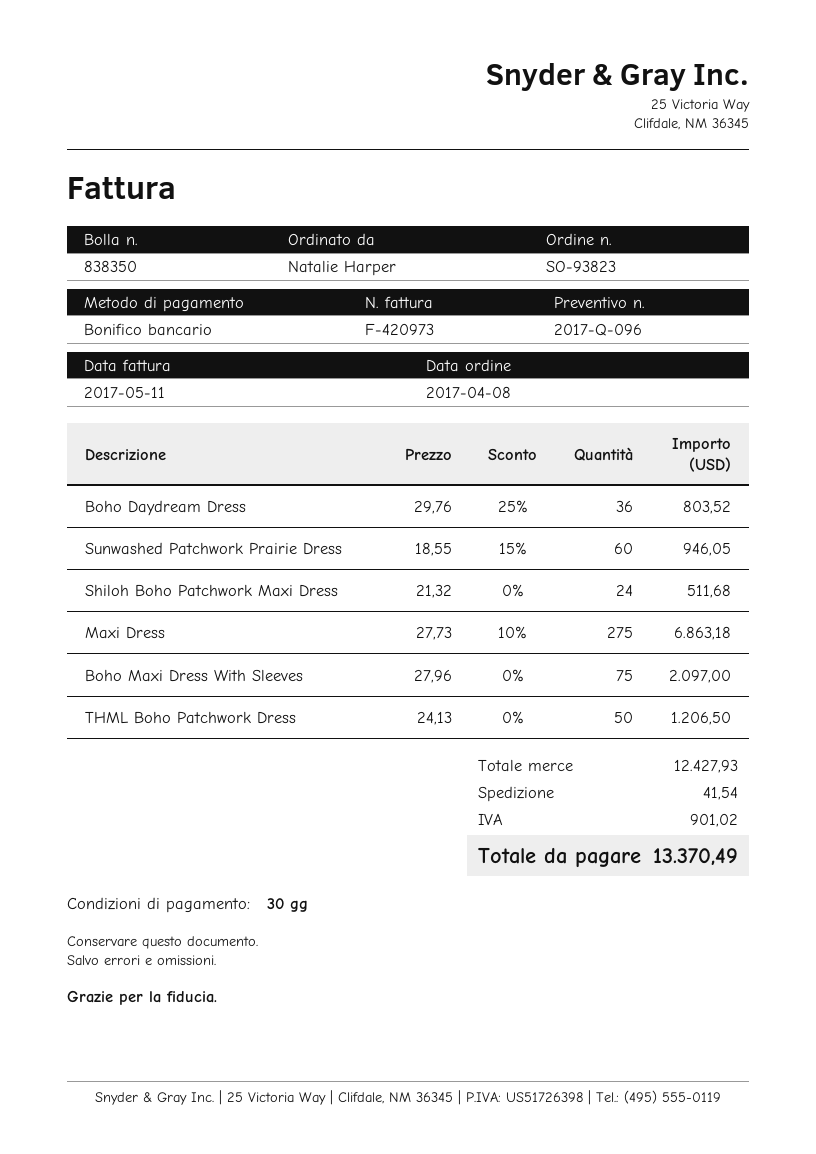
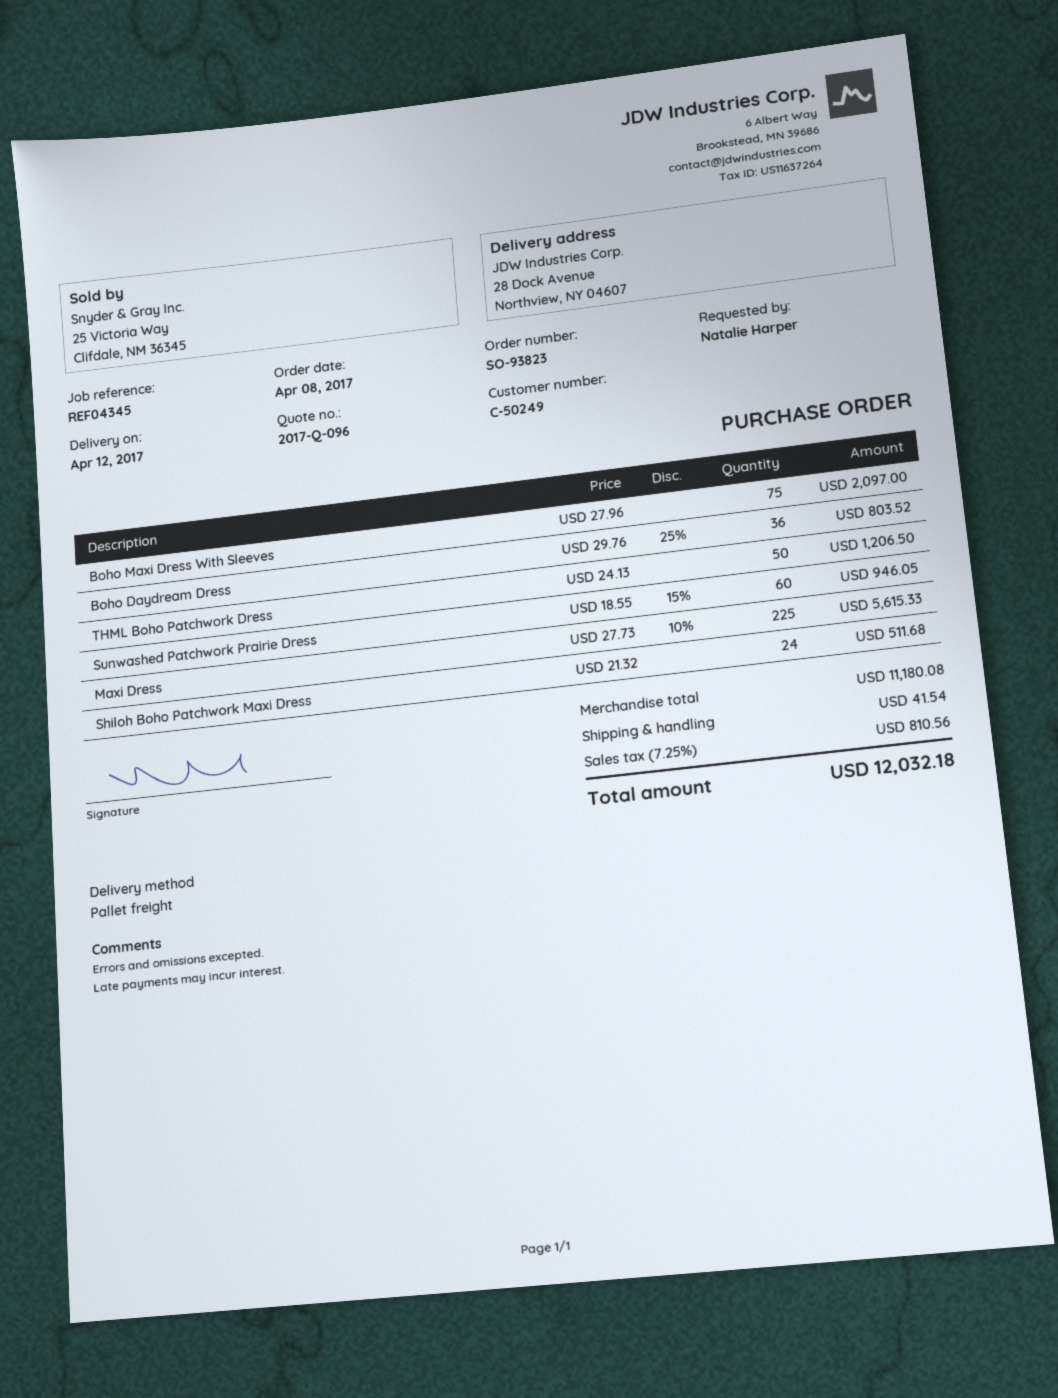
Maxi Dress: 275 x 27.73 - 10% = 6863.18 -> 225 x 27.73 - 10% = 5615.33
subtotal: 12427.93 -> 11180.08
tax: 901.02 -> 810.56
total: 13370.49 -> 12032.18

